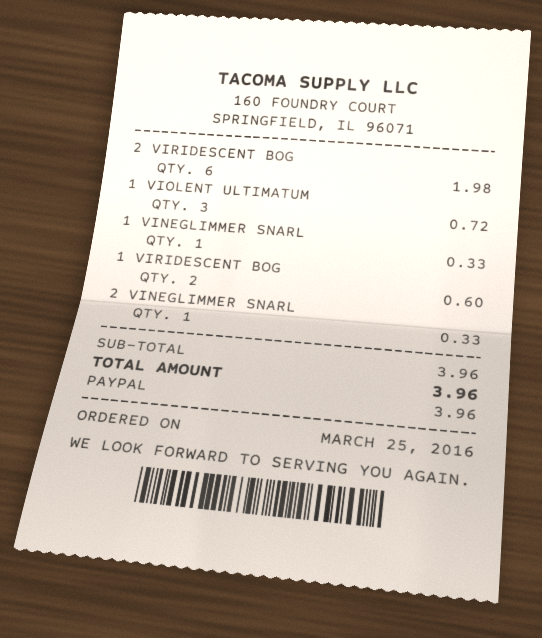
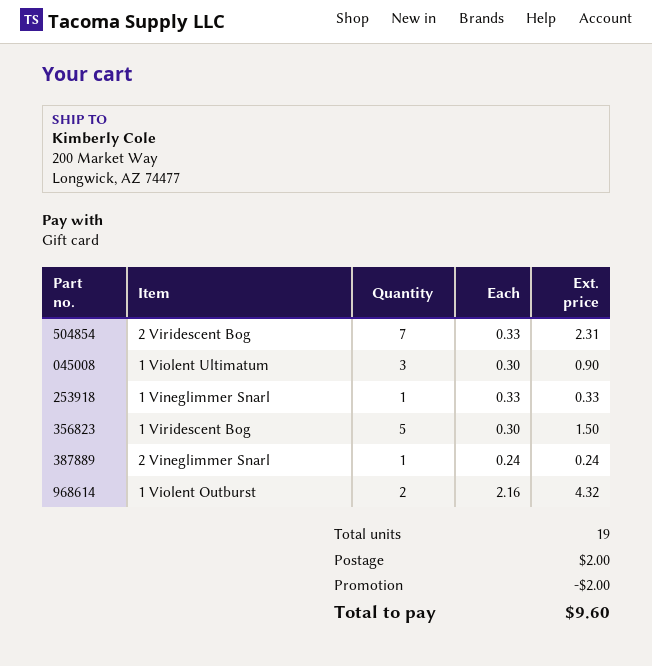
payment method: PayPal -> gift card
2 VIRIDESCENT BOG: 6 for 1.98 -> 7 for 2.31
1 VIOLENT ULTIMATUM: 3 for 0.72 -> 3 for 0.90
1 VIRIDESCENT BOG: 2 for 0.60 -> 5 for 1.50
2 VINEGLIMMER SNARL: 1 for 0.33 -> 1 for 0.24
1 Violent Outburst: none -> 2 for 4.32
discount: none -> 2.00
shipping: none -> 2.00
total: 3.96 -> 9.60

